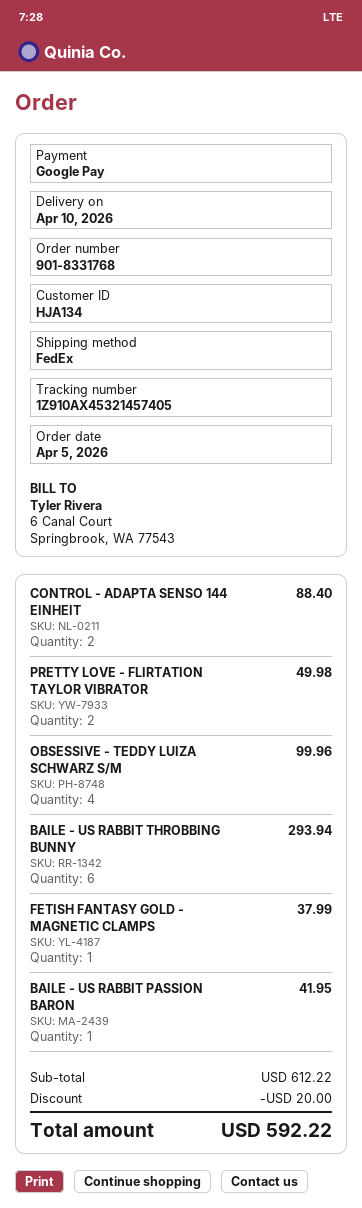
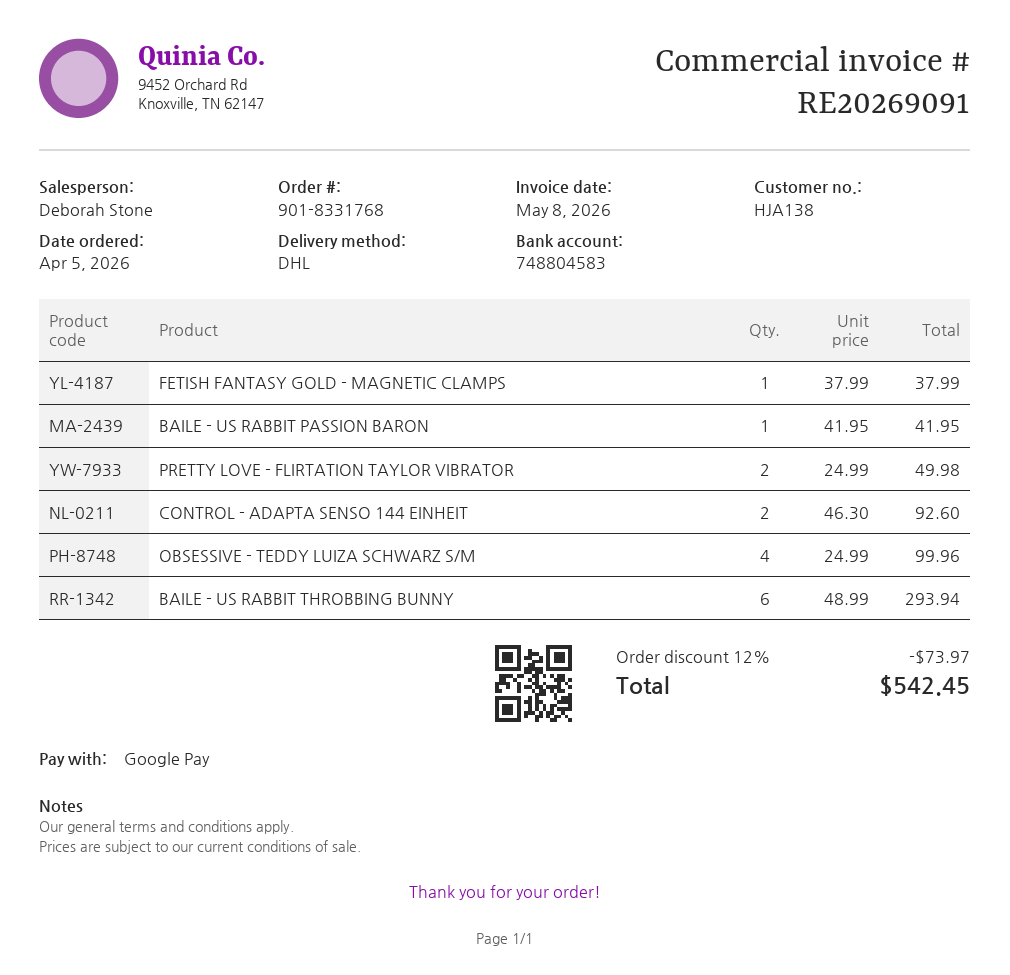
customer number: HJA134 -> HJA138
shipping method: FedEx -> DHL
CONTROL - ADAPTA SENSO 144 EINHEIT: 2 for 88.40 -> 2 for 92.60
discount: 20.00 -> 73.97
total: 592.22 -> 542.45

